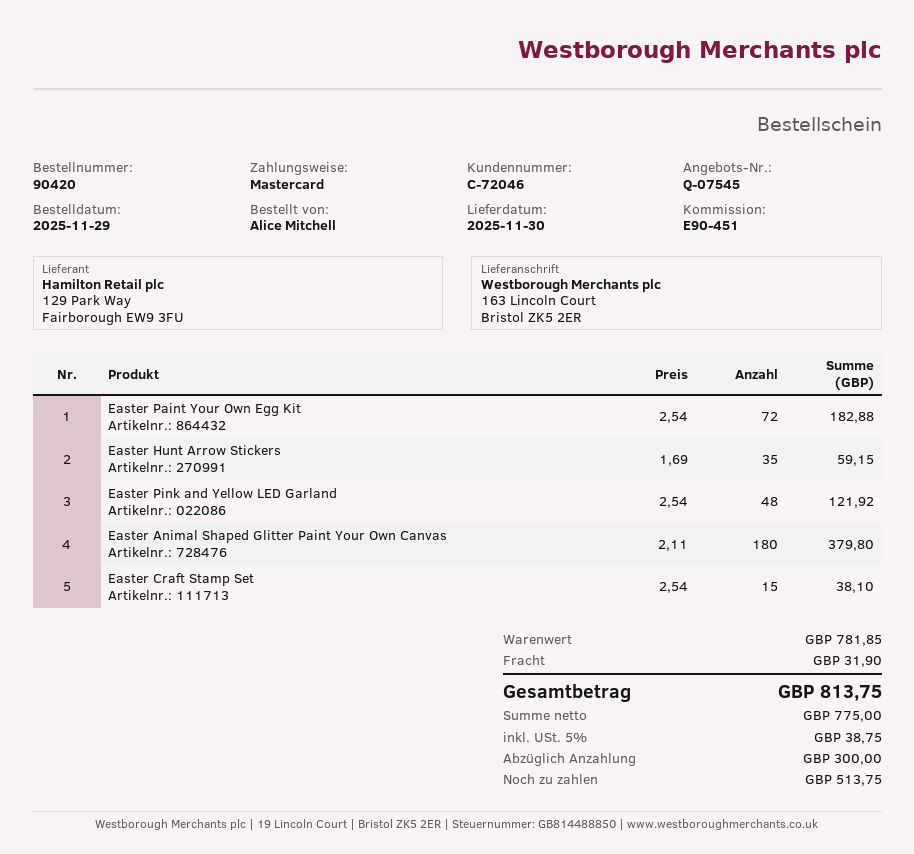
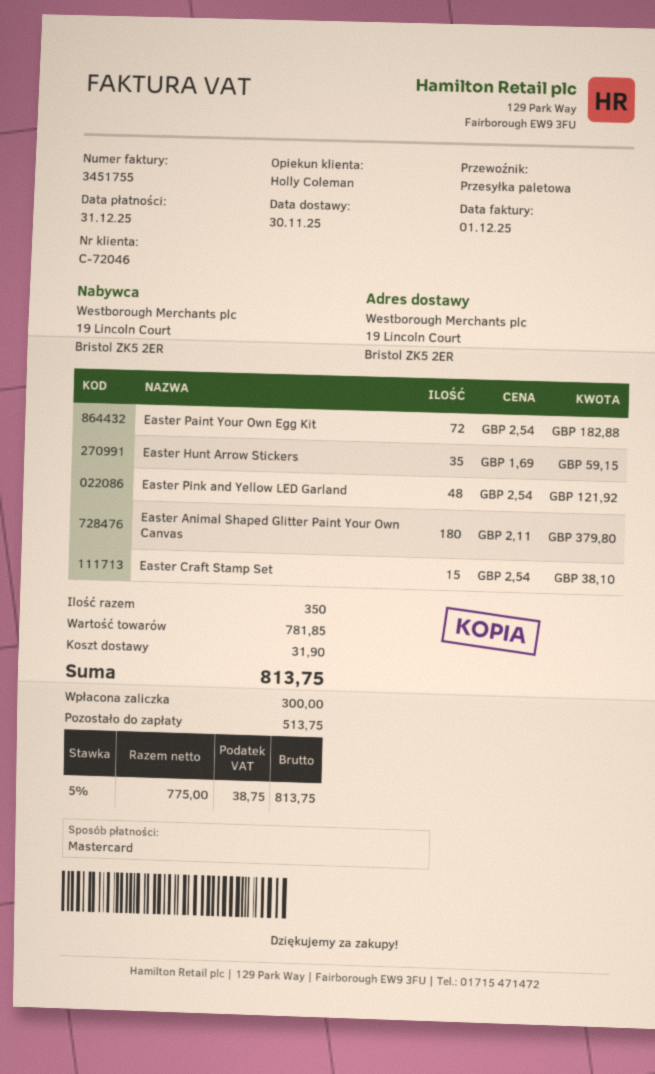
ship to: 163 Lincoln Court, Bristol ZK5 2ER -> 19 Lincoln Court, Bristol ZK5 2ER

